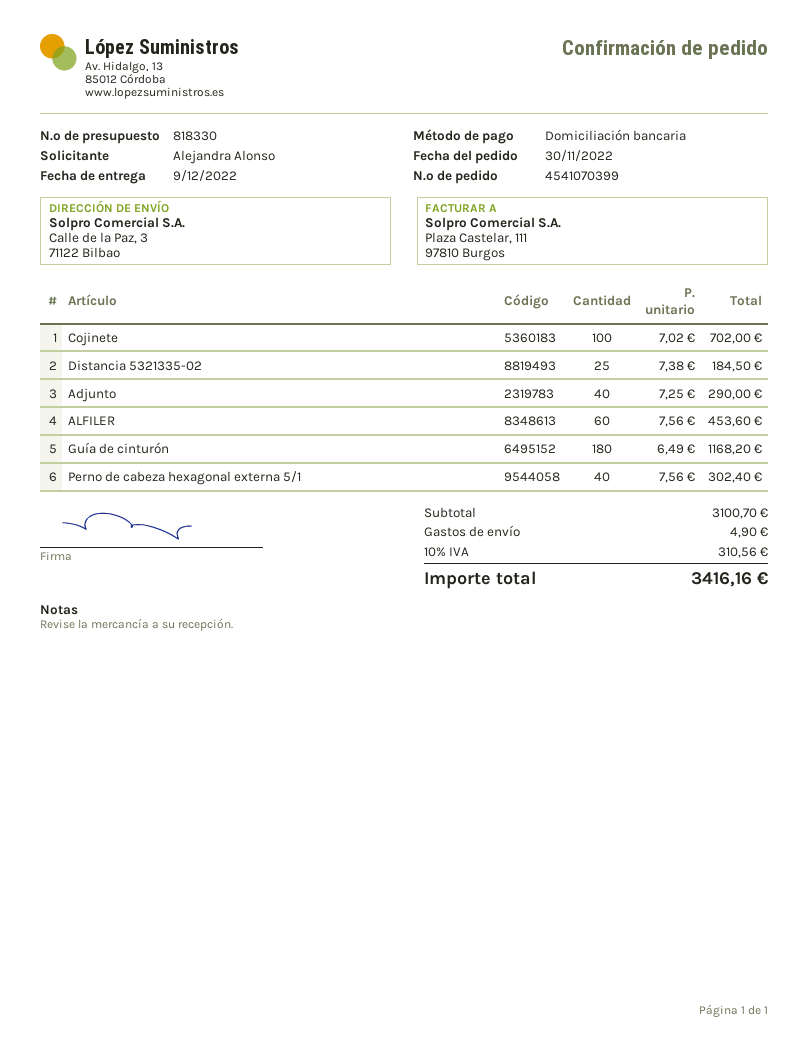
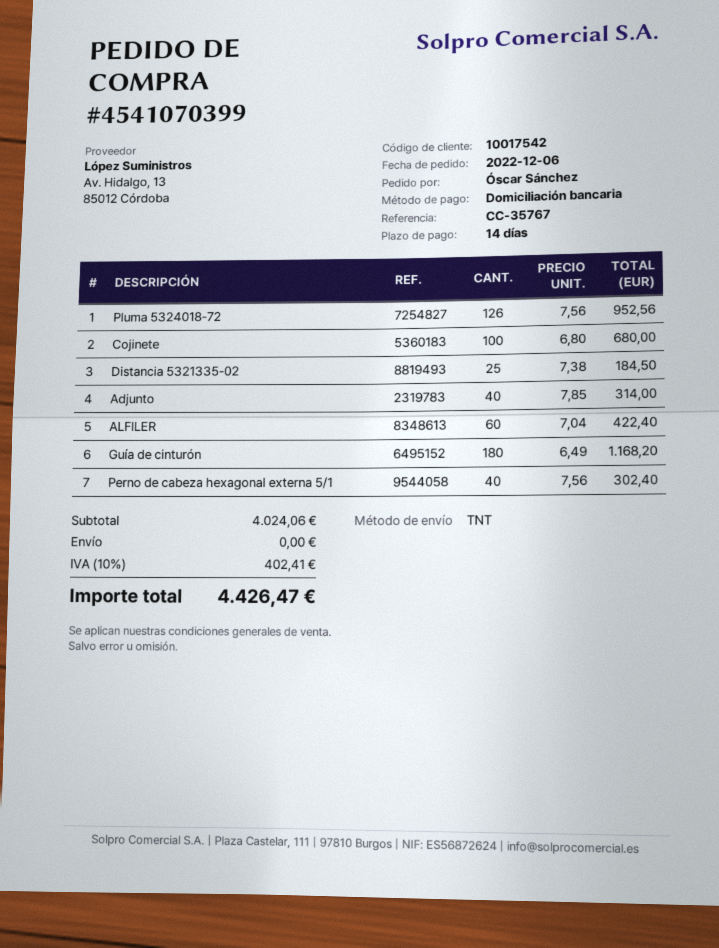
order date: 2022-11-30 -> 2022-12-06
ordered by: Alejandra Alonso -> Óscar Sánchez
Cojinete: 100 x 7.02 = 702.00 -> 100 x 6.80 = 680.00
Adjunto: 40 x 7.25 = 290.00 -> 40 x 7.85 = 314.00
ALFILER: 60 x 7.56 = 453.60 -> 60 x 7.04 = 422.40
Pluma 5324018-72: none -> 126 x 7.56 = 952.56
subtotal: 3100.70 -> 4024.06
shipping: 4.90 -> 0.00
tax: 10% = 310.56 -> 10% = 402.41
total: 3416.16 -> 4426.47

